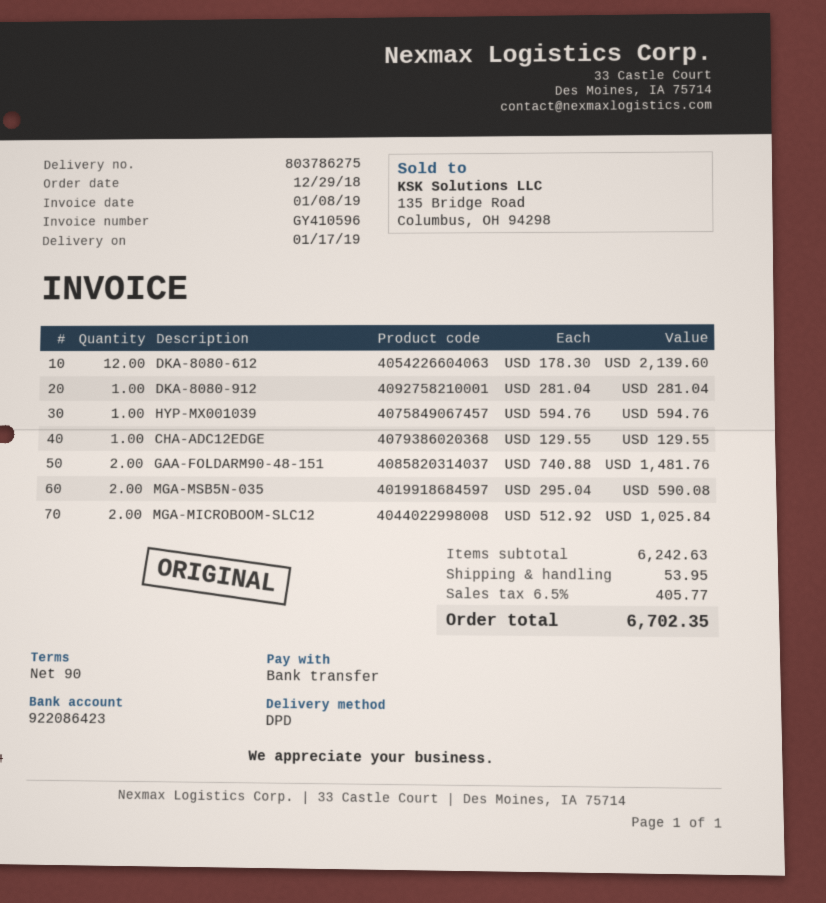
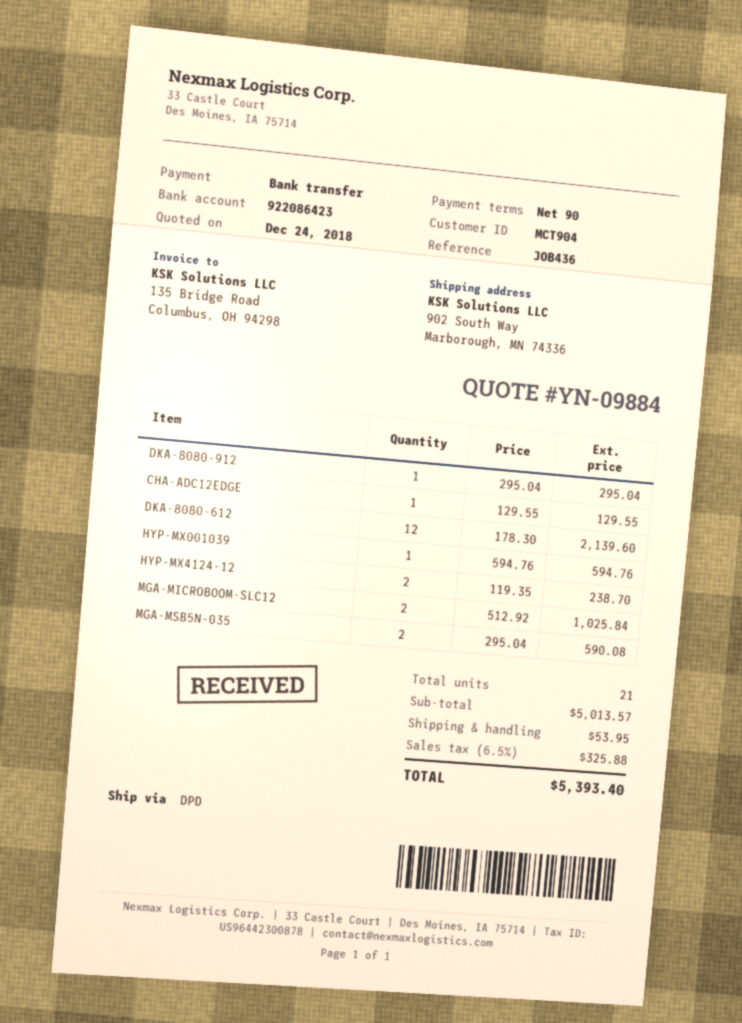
DKA-8080-912: 1 x 281.04 = 281.04 -> 1 x 295.04 = 295.04
GAA-FOLDARM90-48-151: 2 x 740.88 = 1481.76 -> none
HYP-MX4124-12: none -> 2 x 119.35 = 238.70
subtotal: 6242.63 -> 5013.57
tax: 6.5% = 405.77 -> 6.5% = 325.88
total: 6702.35 -> 5393.40

